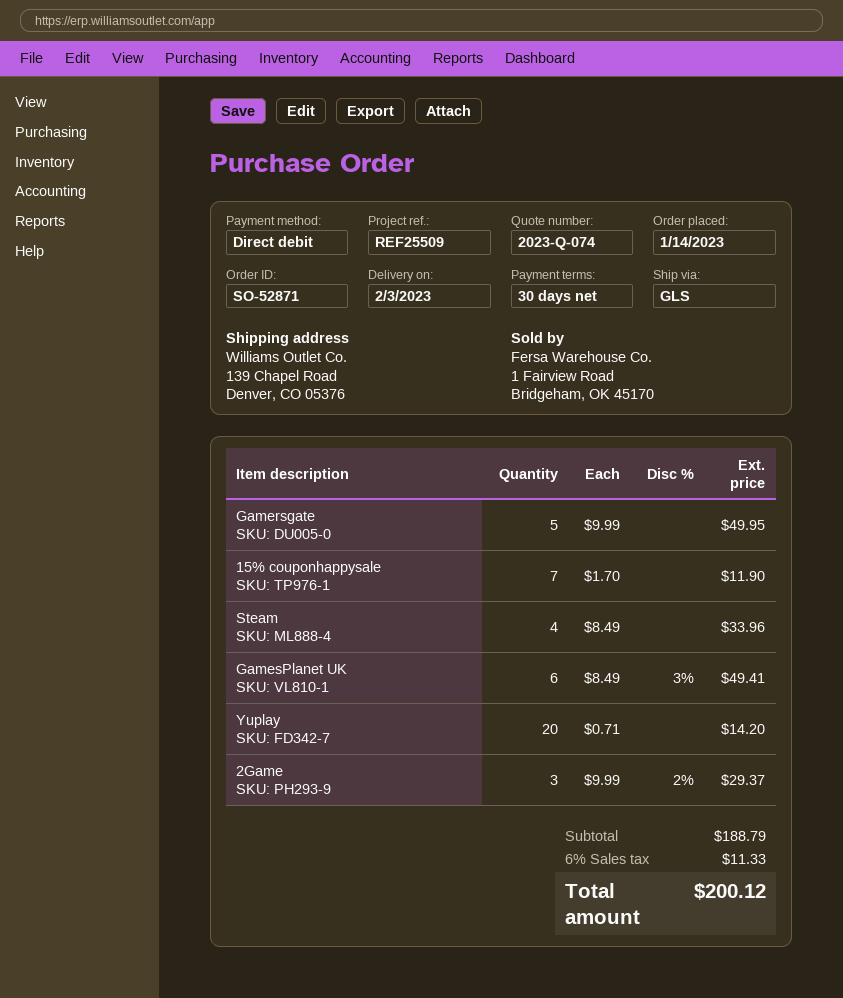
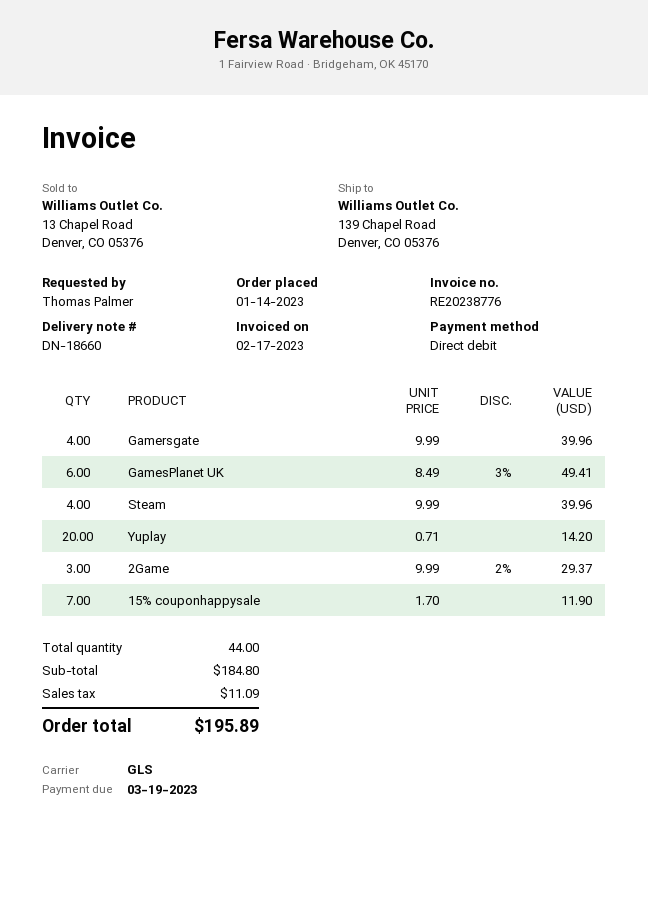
Gamersgate: 5 x 9.99 = 49.95 -> 4 x 9.99 = 39.96
Steam: 4 x 8.49 = 33.96 -> 4 x 9.99 = 39.96
subtotal: 188.79 -> 184.80
tax: 11.33 -> 11.09
total: 200.12 -> 195.89

